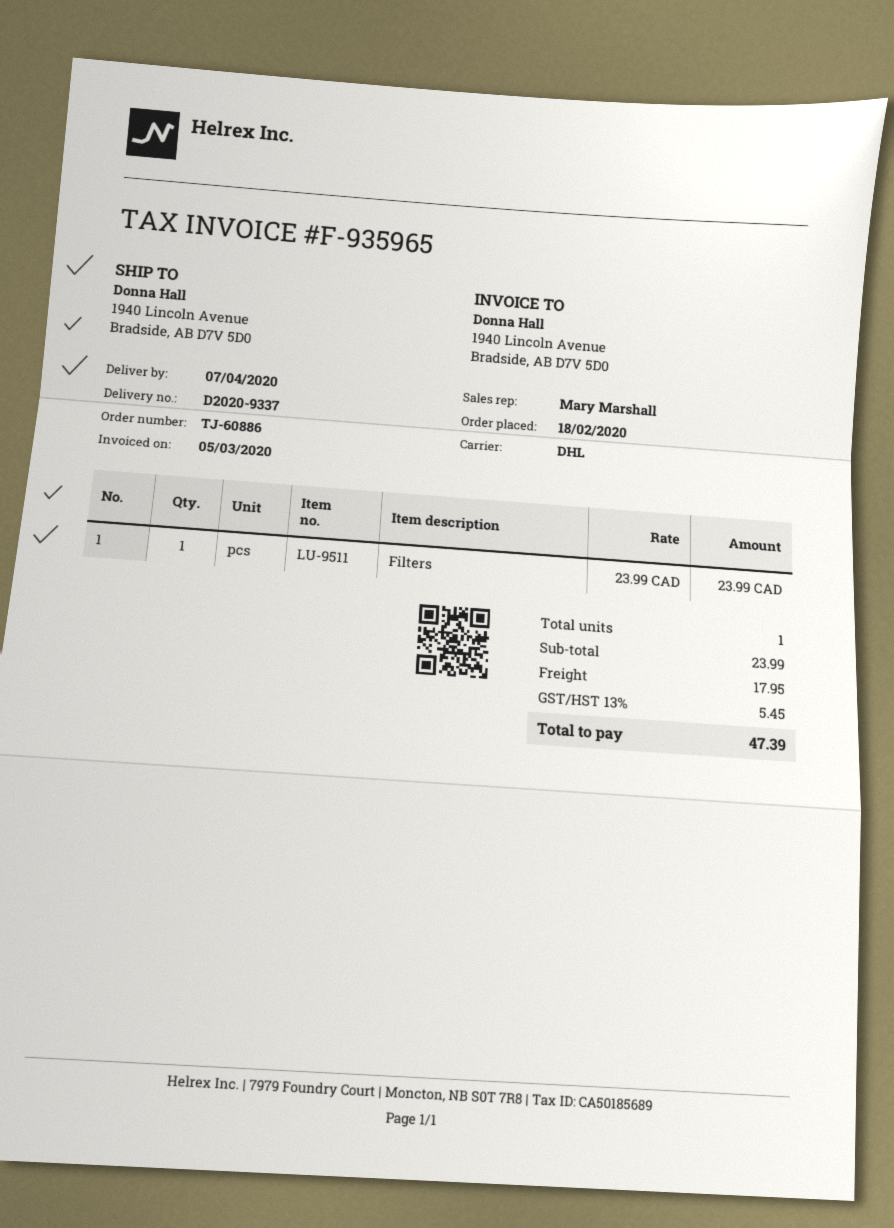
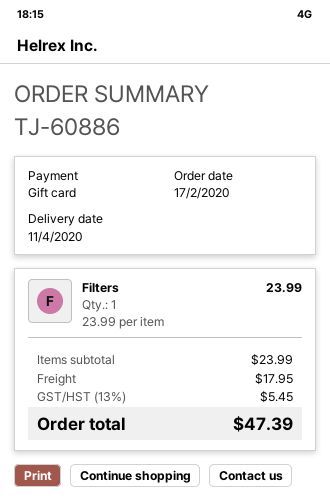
order date: 2020-02-18 -> 2020-02-17
delivery date: 2020-04-07 -> 2020-04-11

